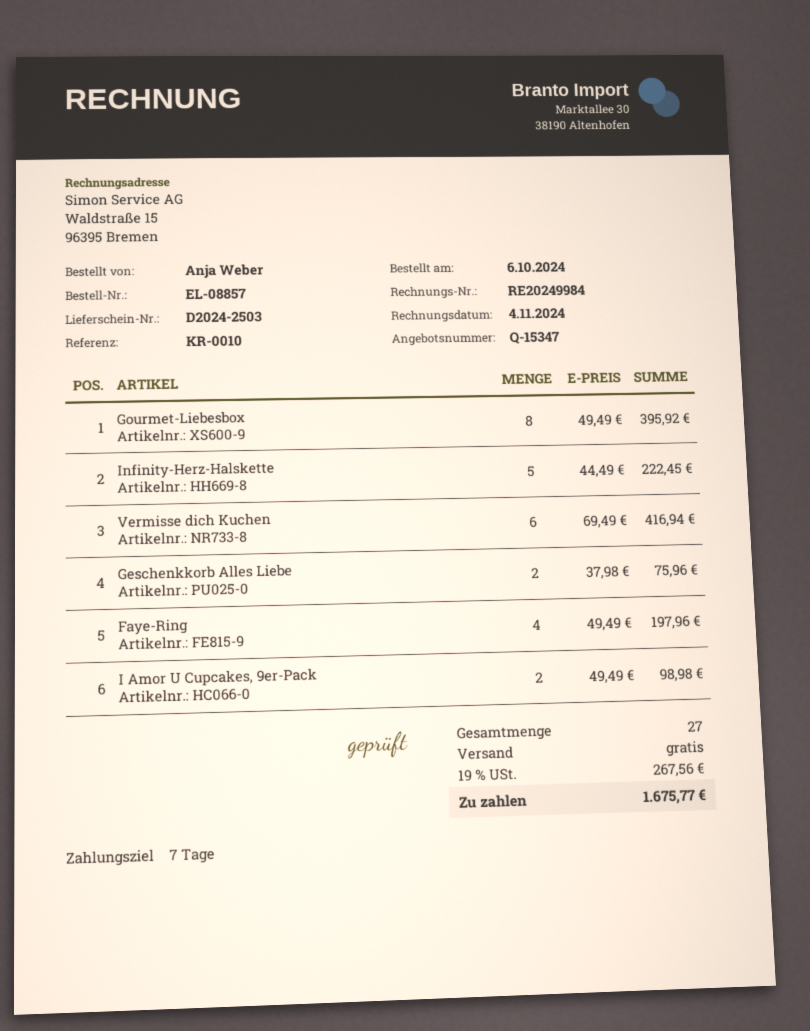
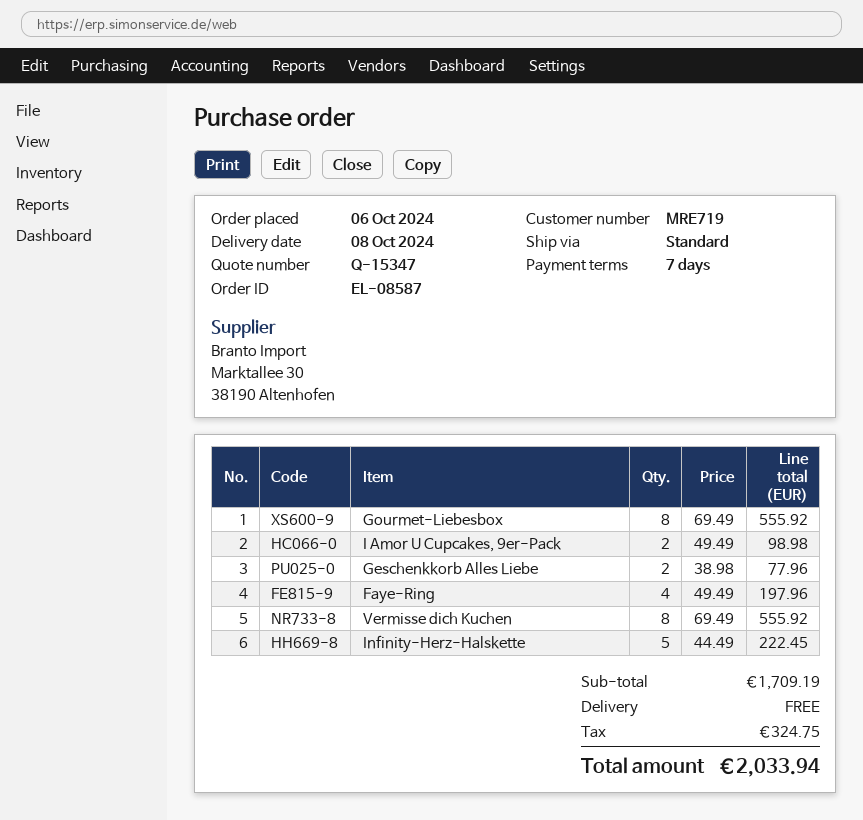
order number: EL-08857 -> EL-08587
Gourmet-Liebesbox: 8 x 49.49 = 395.92 -> 8 x 69.49 = 555.92
Vermisse dich Kuchen: 6 x 69.49 = 416.94 -> 8 x 69.49 = 555.92
Geschenkkorb Alles Liebe: 2 x 37.98 = 75.96 -> 2 x 38.98 = 77.96
tax: 267.56 -> 324.75
total: 1675.77 -> 2033.94

